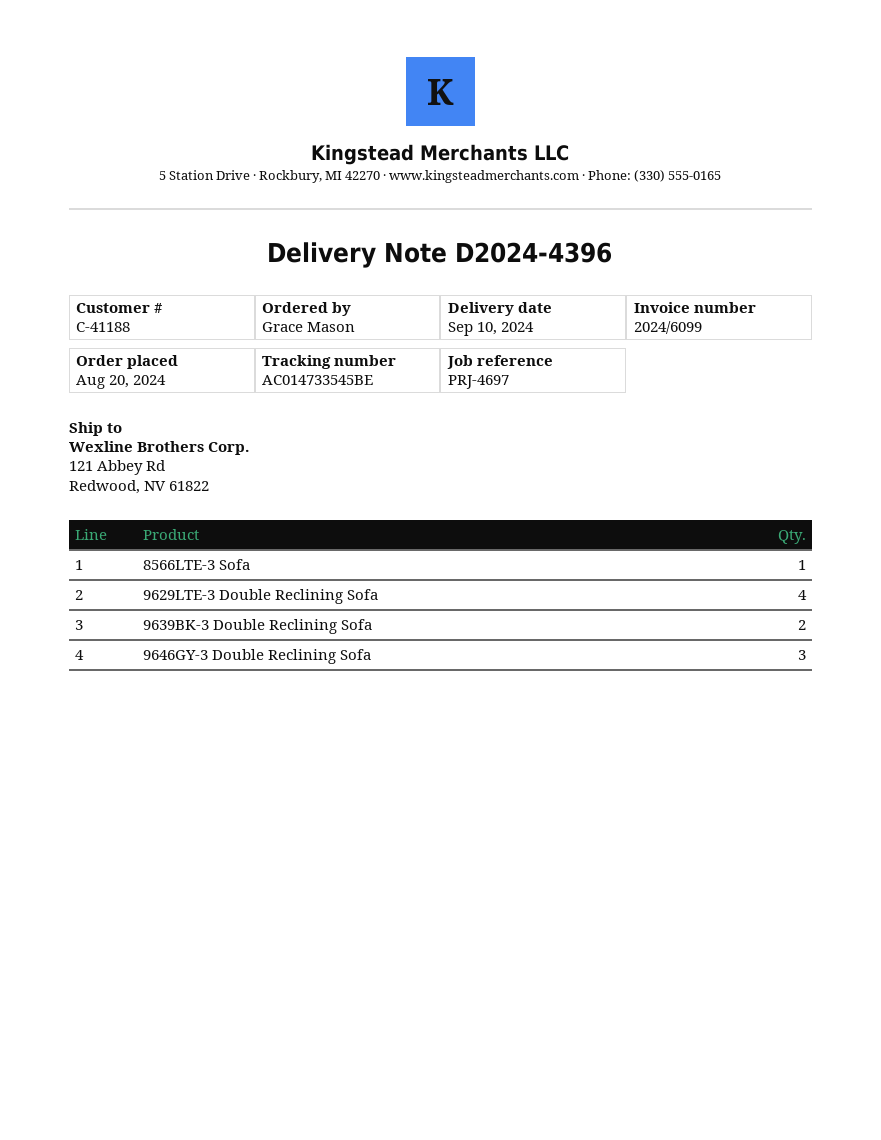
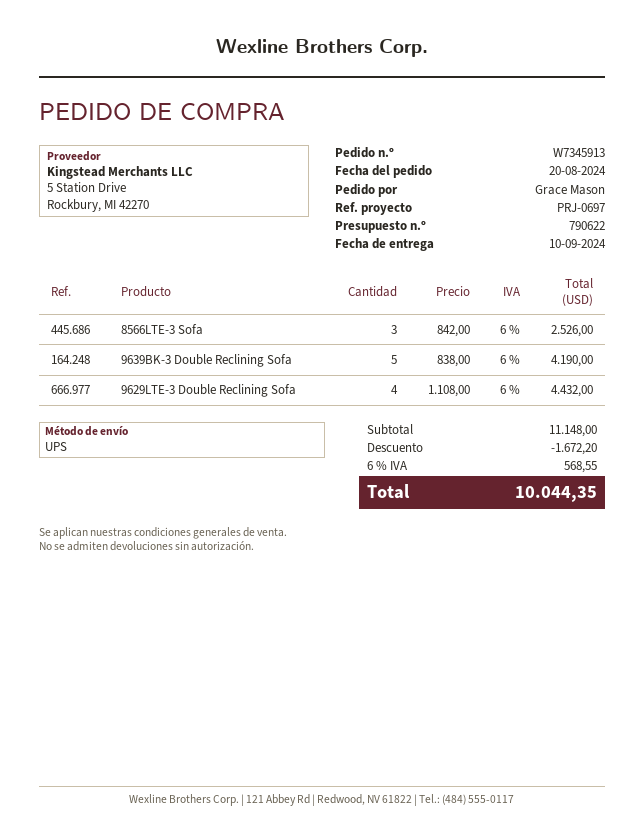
reference: PRJ-4697 -> PRJ-0697
8566LTE-3 Sofa: 1 -> 3
9639BK-3 Double Reclining Sofa: 2 -> 5
9646GY-3 Double Reclining Sofa: 3 -> none

